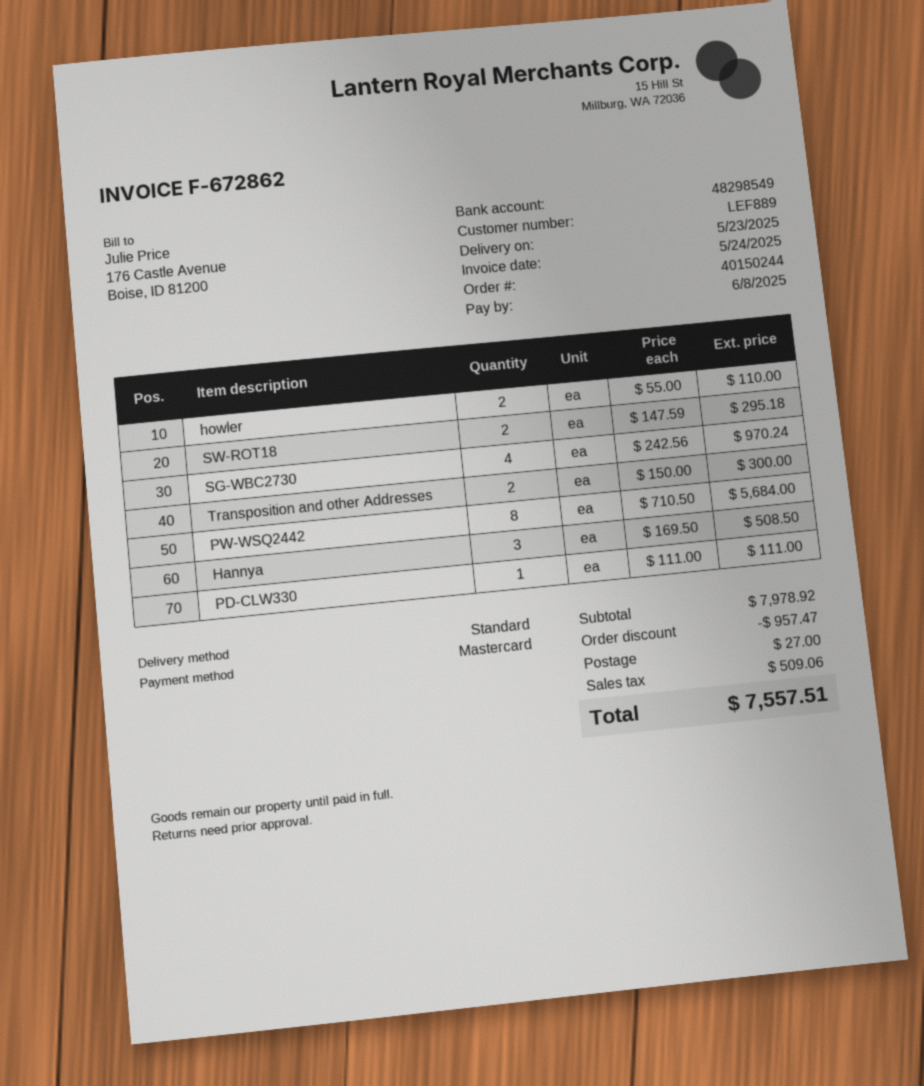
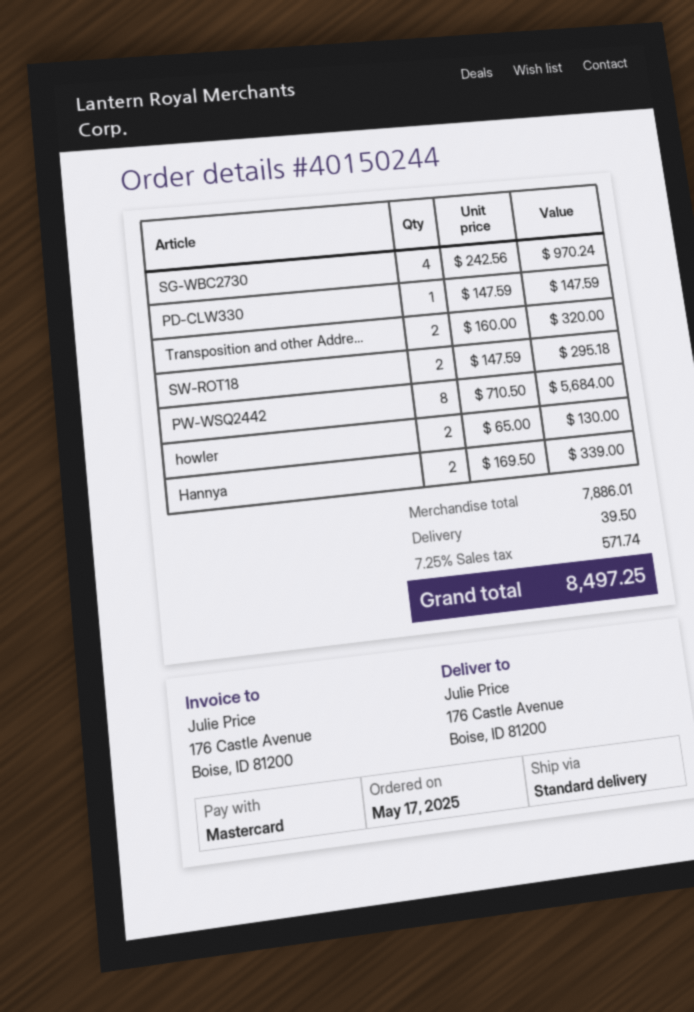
howler: 2 x 55.00 = 110.00 -> 2 x 65.00 = 130.00
Transposition and other Addresses: 2 x 150.00 = 300.00 -> 2 x 160.00 = 320.00
Hannya: 3 x 169.50 = 508.50 -> 2 x 169.50 = 339.00
PD-CLW330: 1 x 111.00 = 111.00 -> 1 x 147.59 = 147.59
subtotal: 7978.92 -> 7886.01
discount: 957.47 -> none
shipping: 27.00 -> 39.50
tax: 509.06 -> 571.74
total: 7557.51 -> 8497.25

